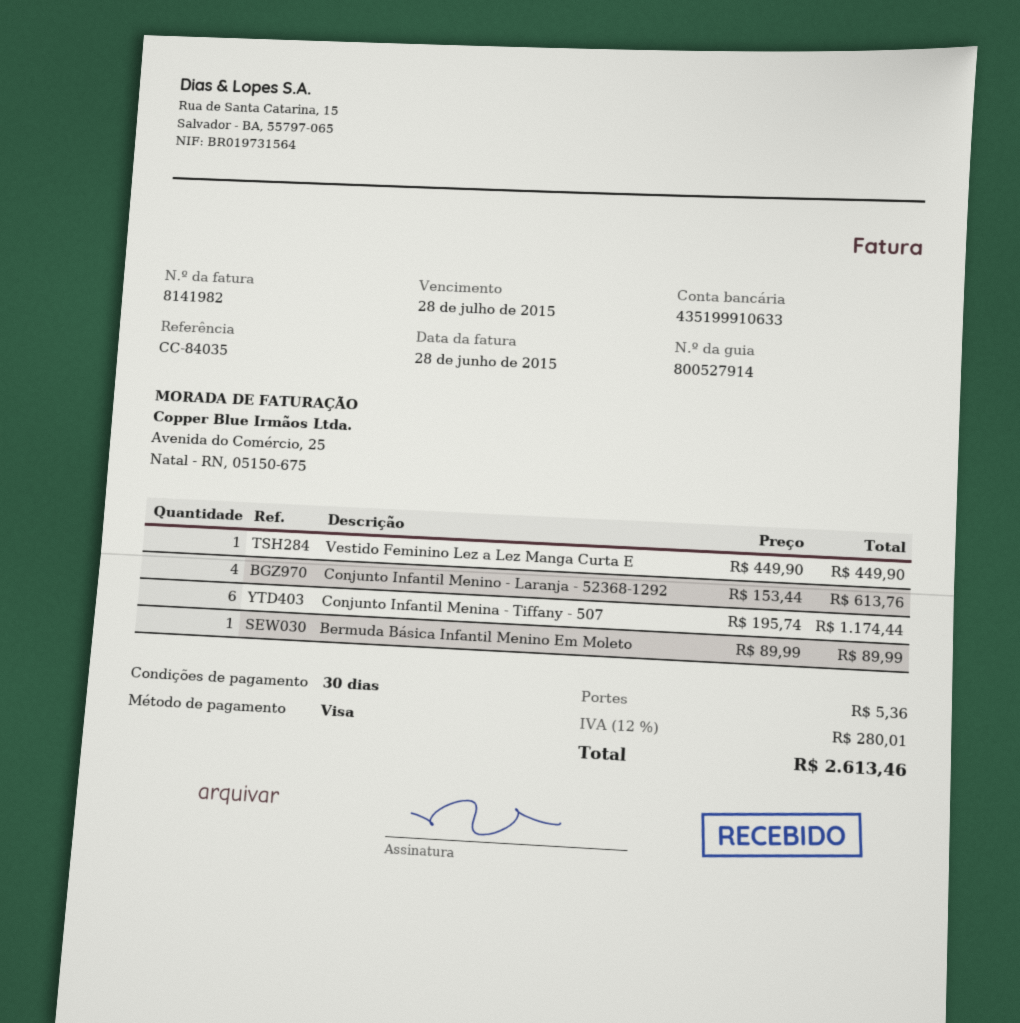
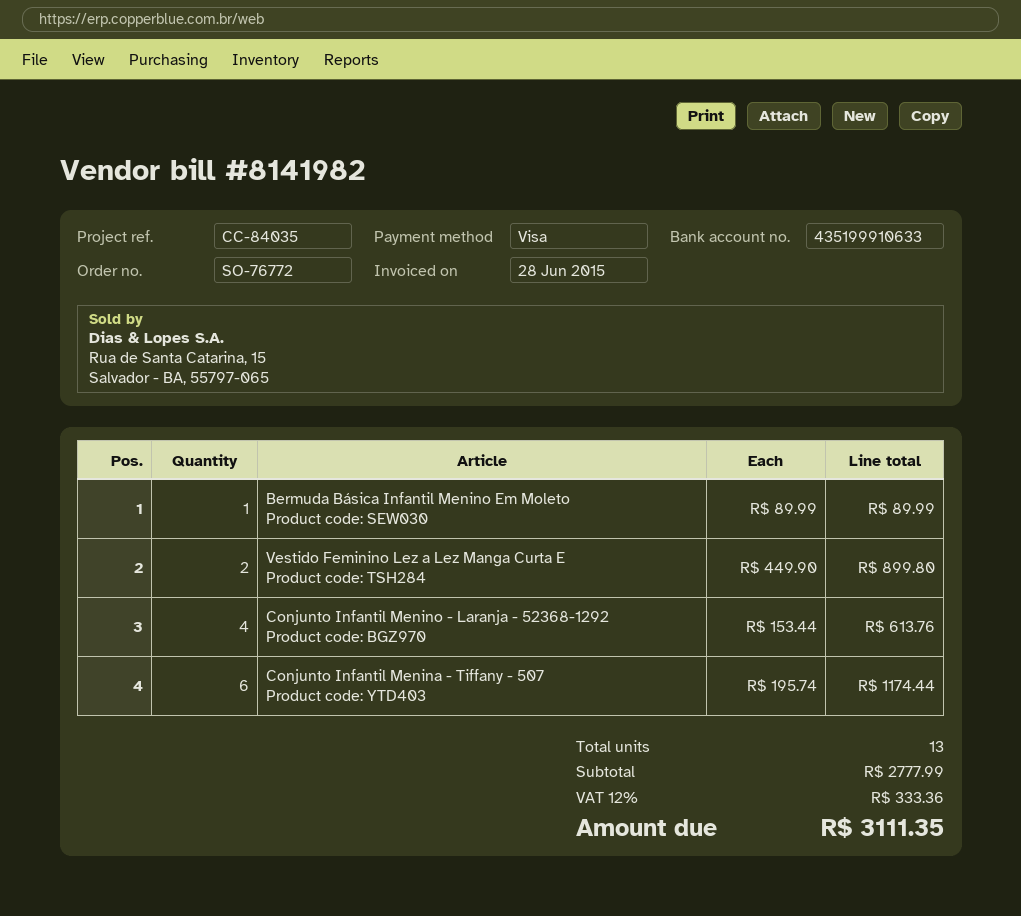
Vestido Feminino Lez a Lez Manga Curta E: 1 x 449.90 = 449.90 -> 2 x 449.90 = 899.80
shipping: 5.36 -> none
tax: 12% = 280.01 -> 12% = 333.36
total: 2613.46 -> 3111.35

